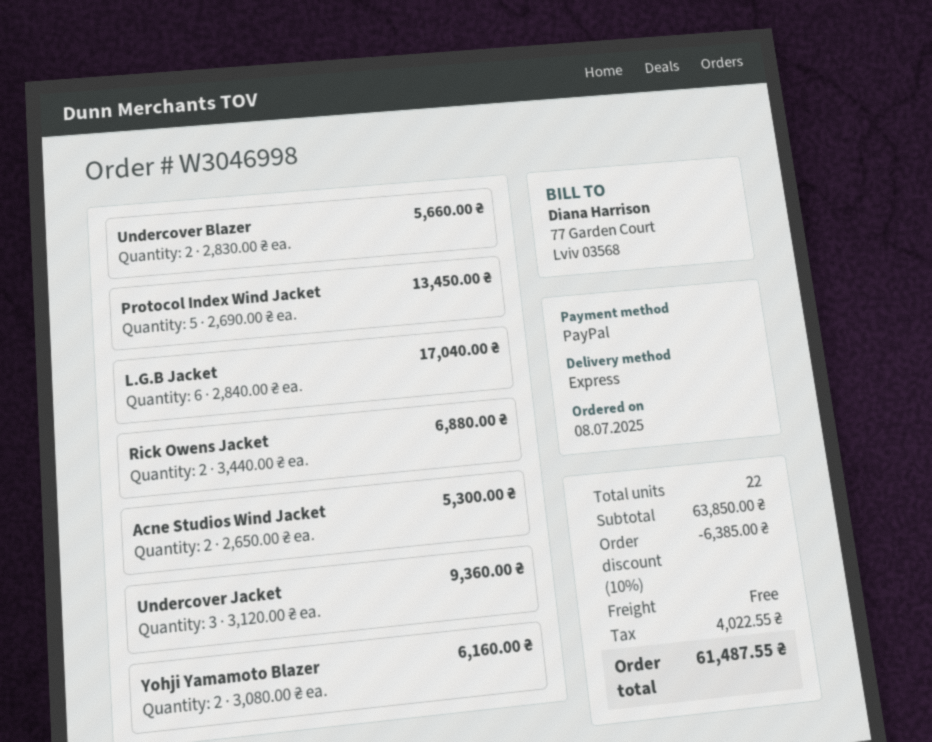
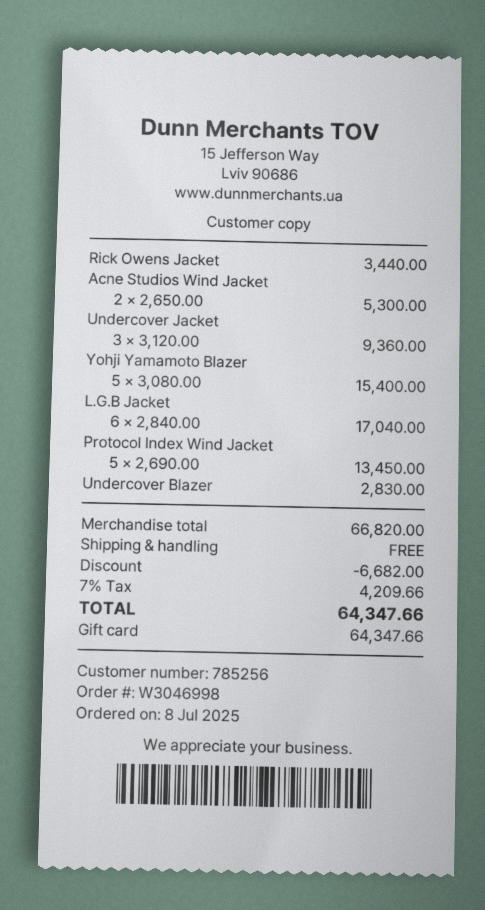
payment method: PayPal -> gift card
Undercover Blazer: 2 x 2830.00 = 5660.00 -> 1 x 2830.00 = 2830.00
Rick Owens Jacket: 2 x 3440.00 = 6880.00 -> 1 x 3440.00 = 3440.00
Yohji Yamamoto Blazer: 2 x 3080.00 = 6160.00 -> 5 x 3080.00 = 15400.00
subtotal: 63850.00 -> 66820.00
discount: 6385.00 -> 6682.00
tax: 4022.55 -> 4209.66
total: 61487.55 -> 64347.66

